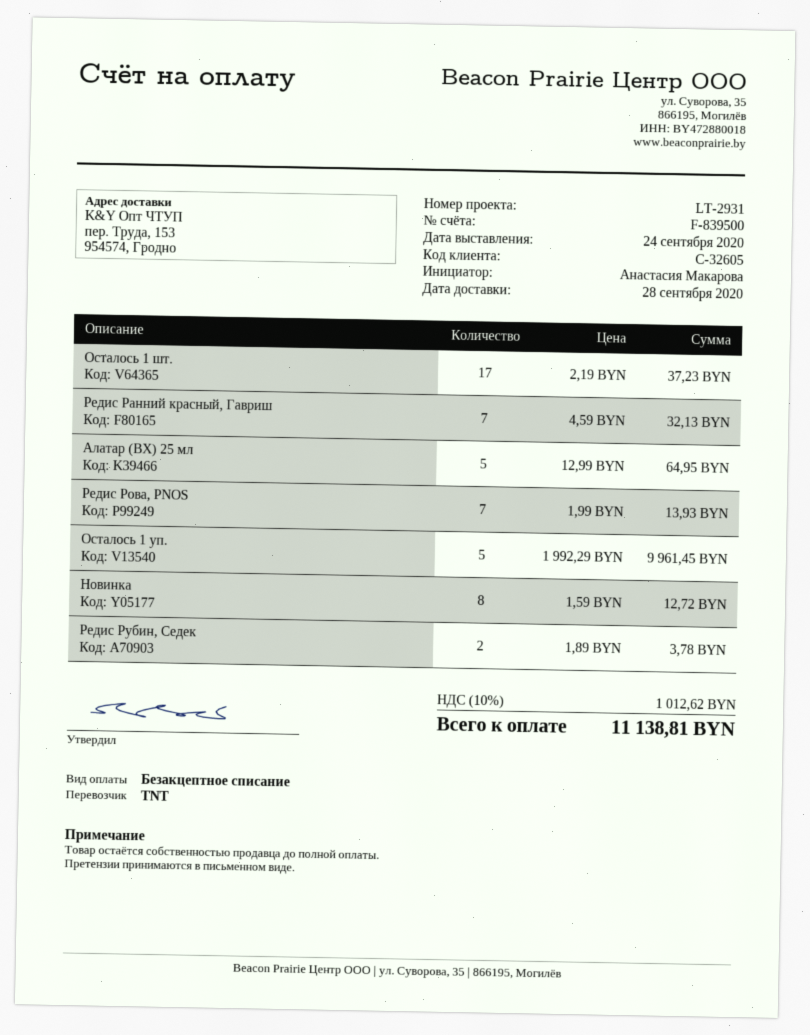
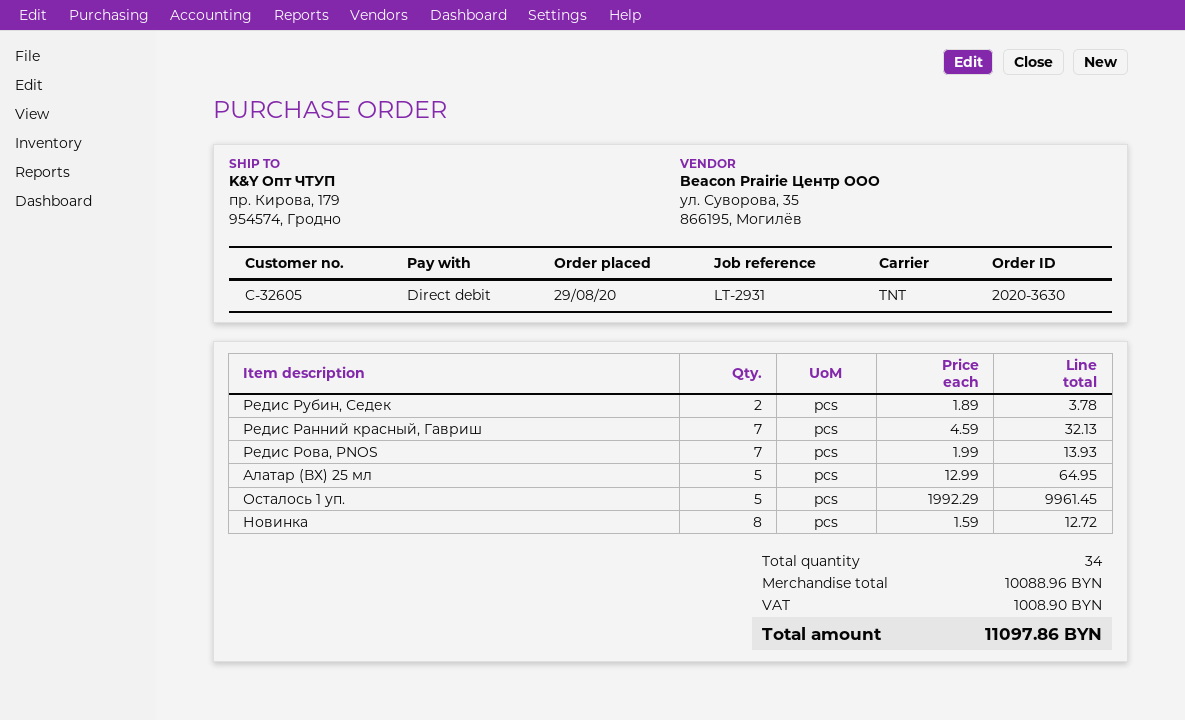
ship to: пер. Труда, 153, 954574, Гродно -> пр. Кирова, 179, 954574, Гродно
Осталось 1 шт.: 17 x 2.19 = 37.23 -> none
tax: 1012.62 -> 1008.90
total: 11138.81 -> 11097.86

